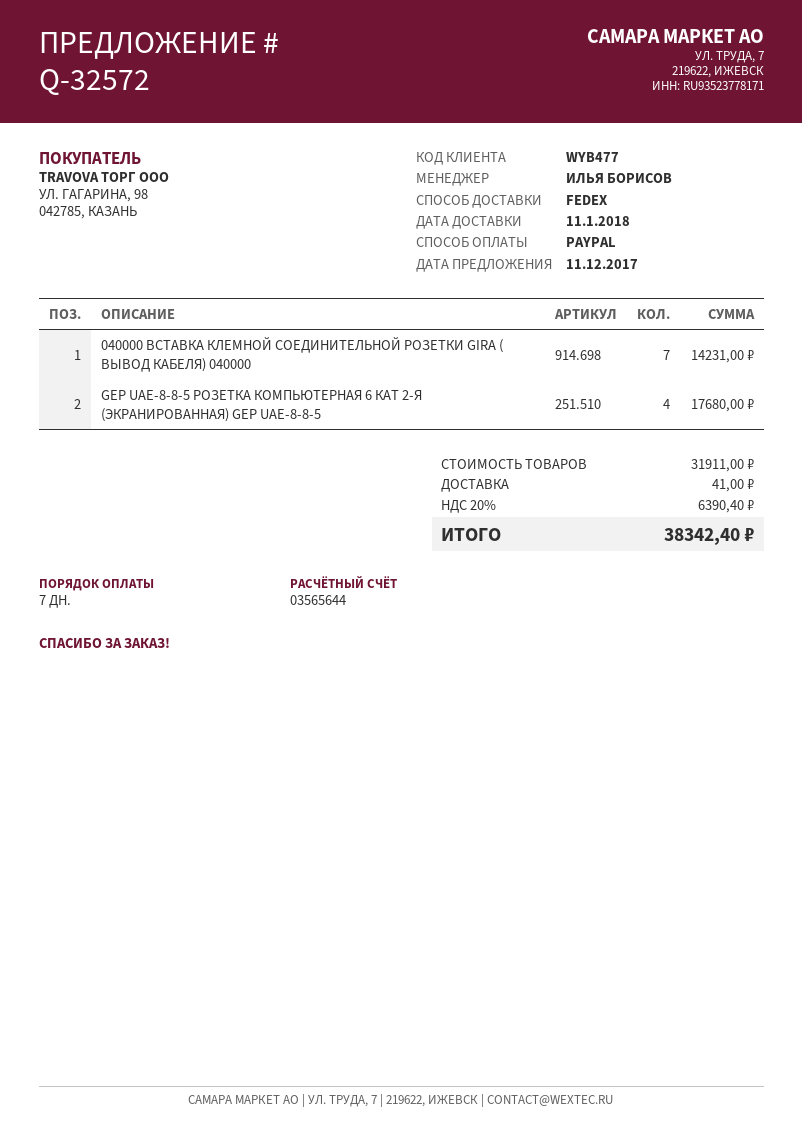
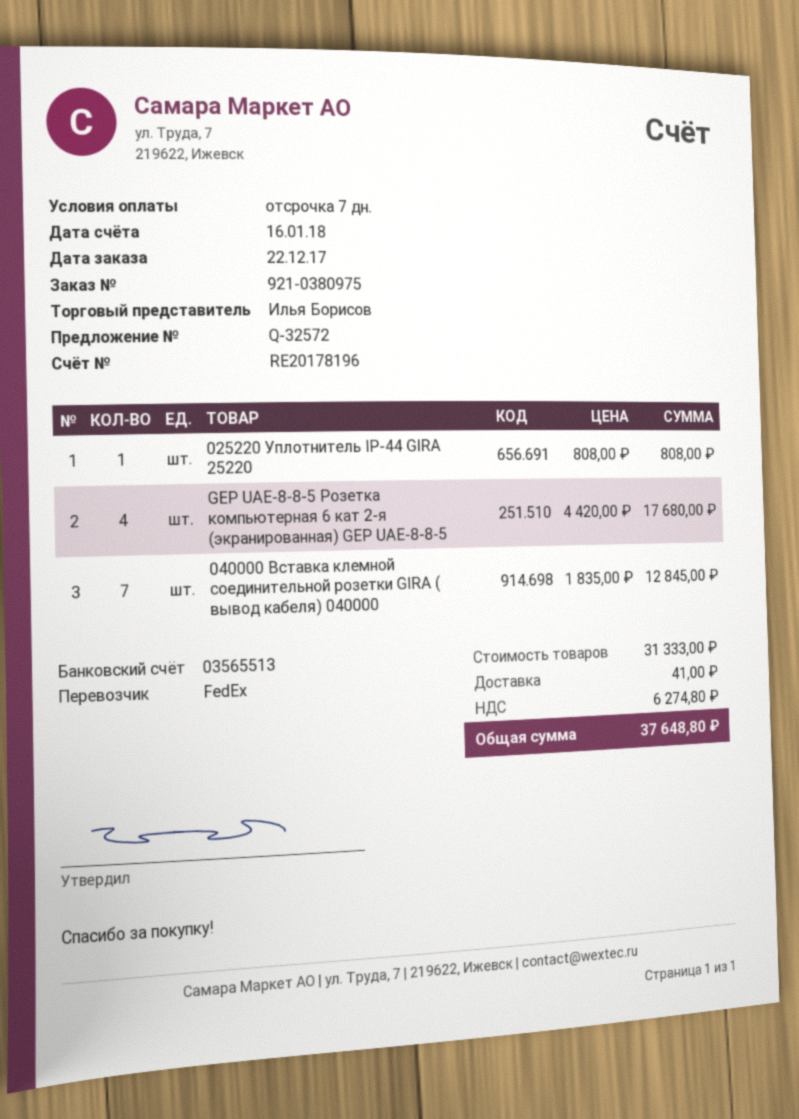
bank account: 03565644 -> 03565513
040000 ВСТАВКА КЛЕМНОЙ СОЕДИНИТЕЛЬНОЙ РОЗЕТКИ GIRA ( ВЫВОД КАБЕЛЯ) 040000: 7 for 14231.00 -> 7 for 12845.00
025220 Уплотнитель IP-44 GIRA 25220: none -> 1 for 808.00
subtotal: 31911.00 -> 31333.00
tax: 6390.40 -> 6274.80
total: 38342.40 -> 37648.80

